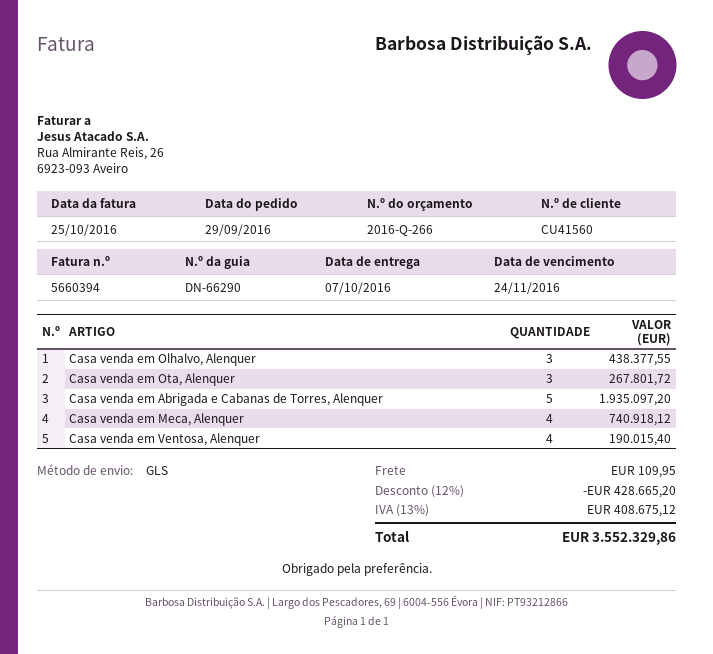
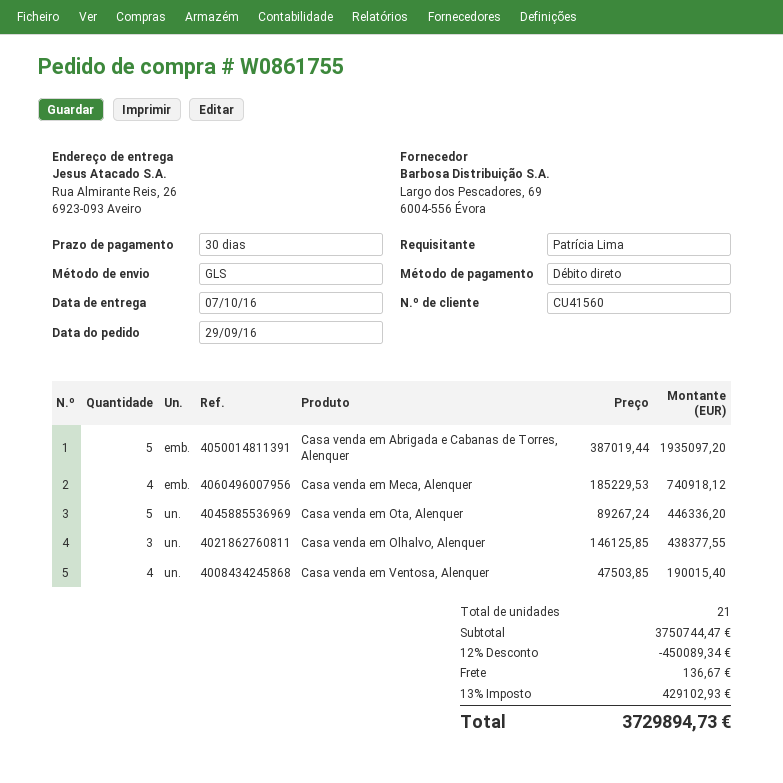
Casa venda em Ota, Alenquer: 3 for 267801.72 -> 5 for 446336.20
discount: 12% = 428665.20 -> 12% = 450089.34
shipping: 109.95 -> 136.67
tax: 13% = 408675.12 -> 13% = 429102.93
total: 3552329.86 -> 3729894.73

